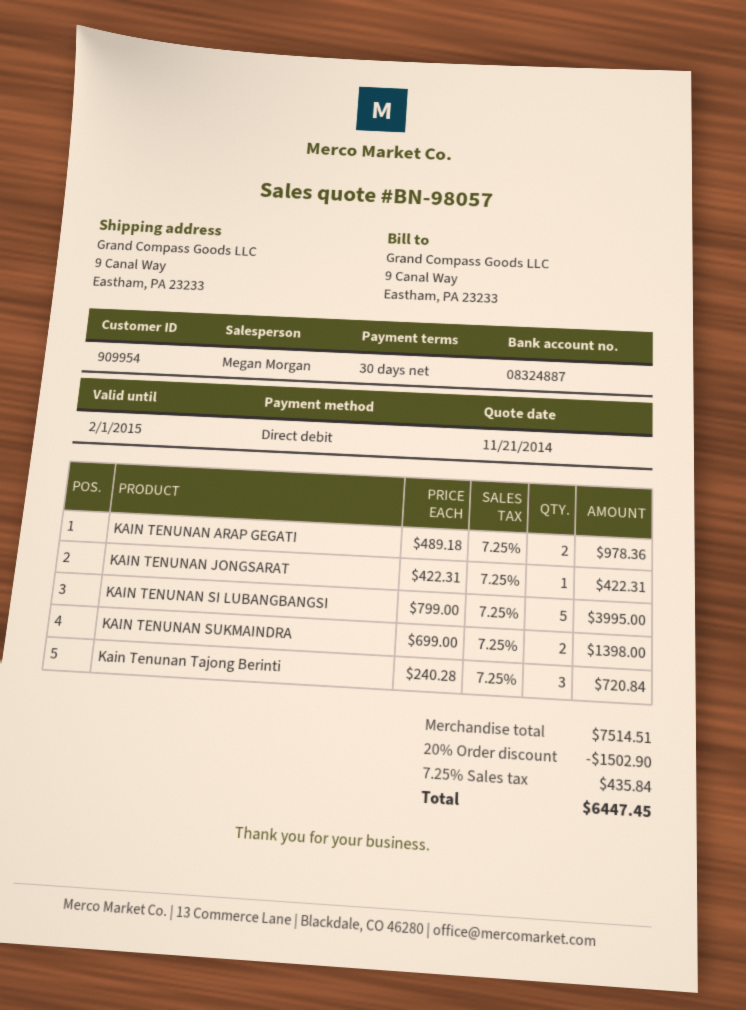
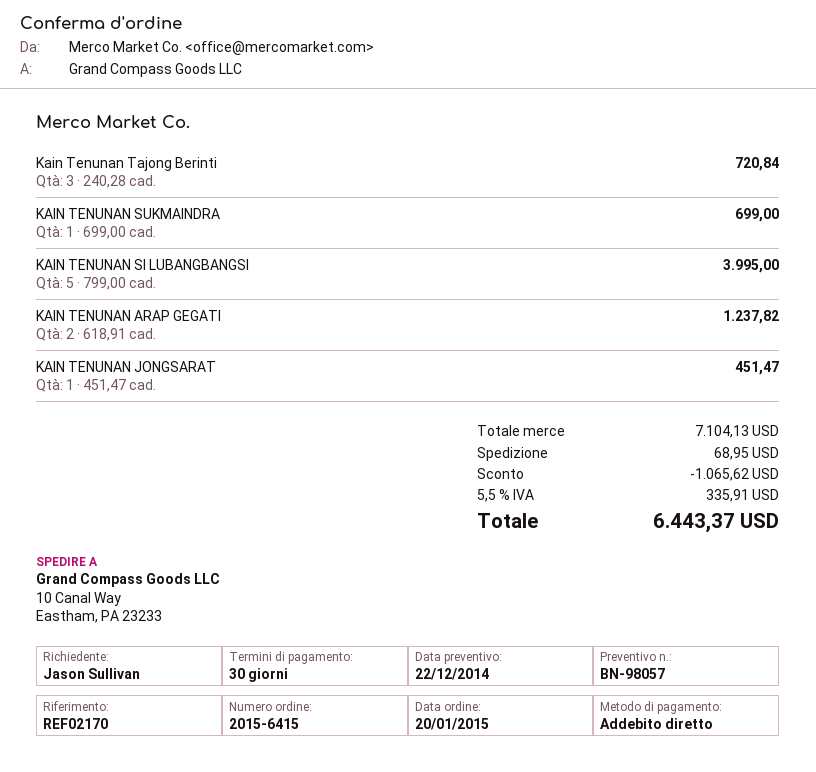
quote date: 2014-11-21 -> 2014-12-22
ship to: 9 Canal Way, Eastham, PA 23233 -> 10 Canal Way, Eastham, PA 23233
KAIN TENUNAN ARAP GEGATI: 2 x 489.18 = 978.36 -> 2 x 618.91 = 1237.82
KAIN TENUNAN JONGSARAT: 1 x 422.31 = 422.31 -> 1 x 451.47 = 451.47
KAIN TENUNAN SUKMAINDRA: 2 x 699.00 = 1398.00 -> 1 x 699.00 = 699.00
subtotal: 7514.51 -> 7104.13
discount: 1502.90 -> 1065.62
shipping: none -> 68.95
tax: 7.25% = 435.84 -> 5.5% = 335.91
total: 6447.45 -> 6443.37

